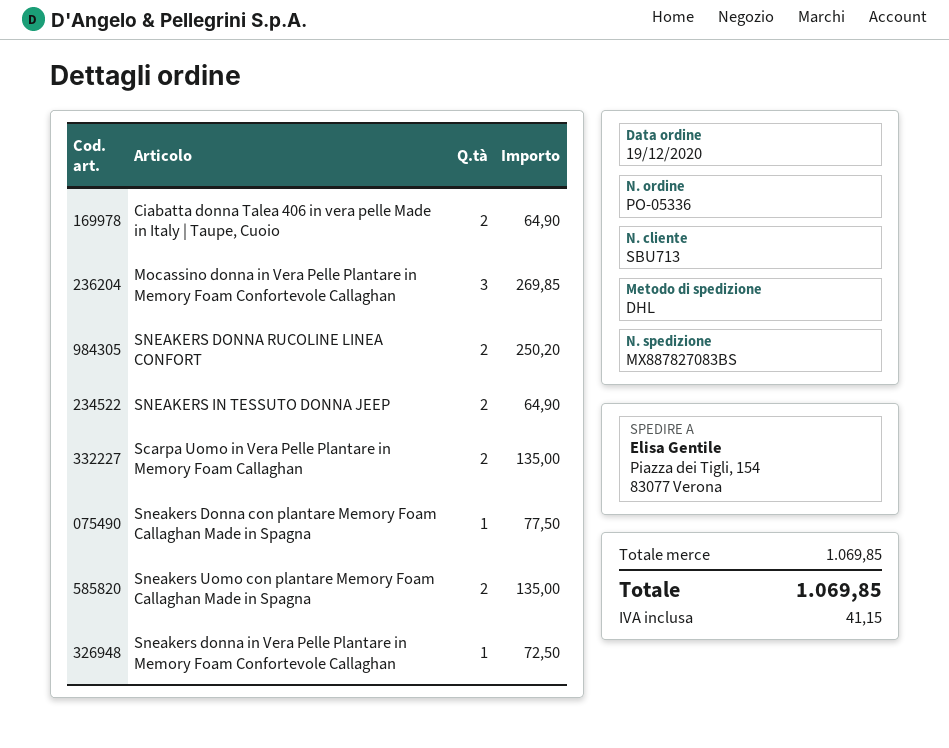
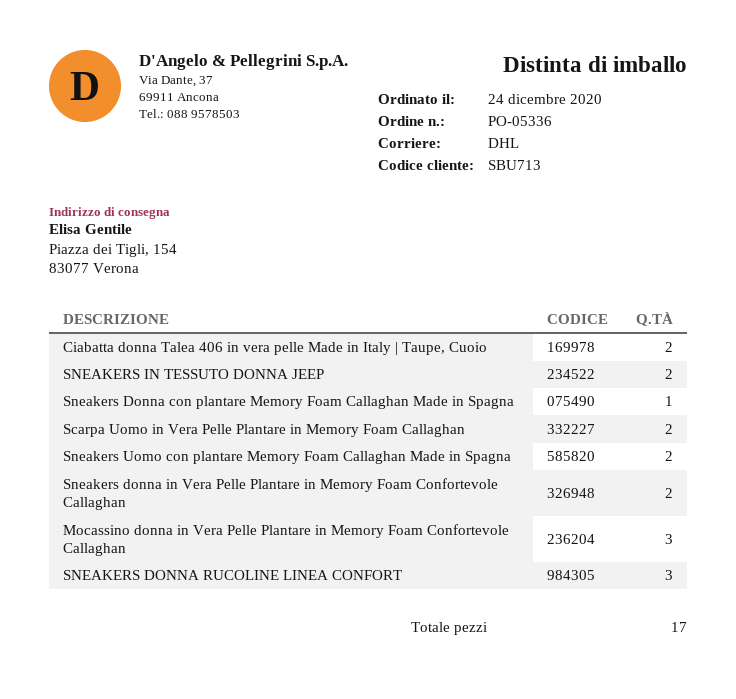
order date: 2020-12-19 -> 2020-12-24
SNEAKERS DONNA RUCOLINE LINEA CONFORT: 2 -> 3
Sneakers donna in Vera Pelle Plantare in Memory Foam Confortevole Callaghan: 1 -> 2

